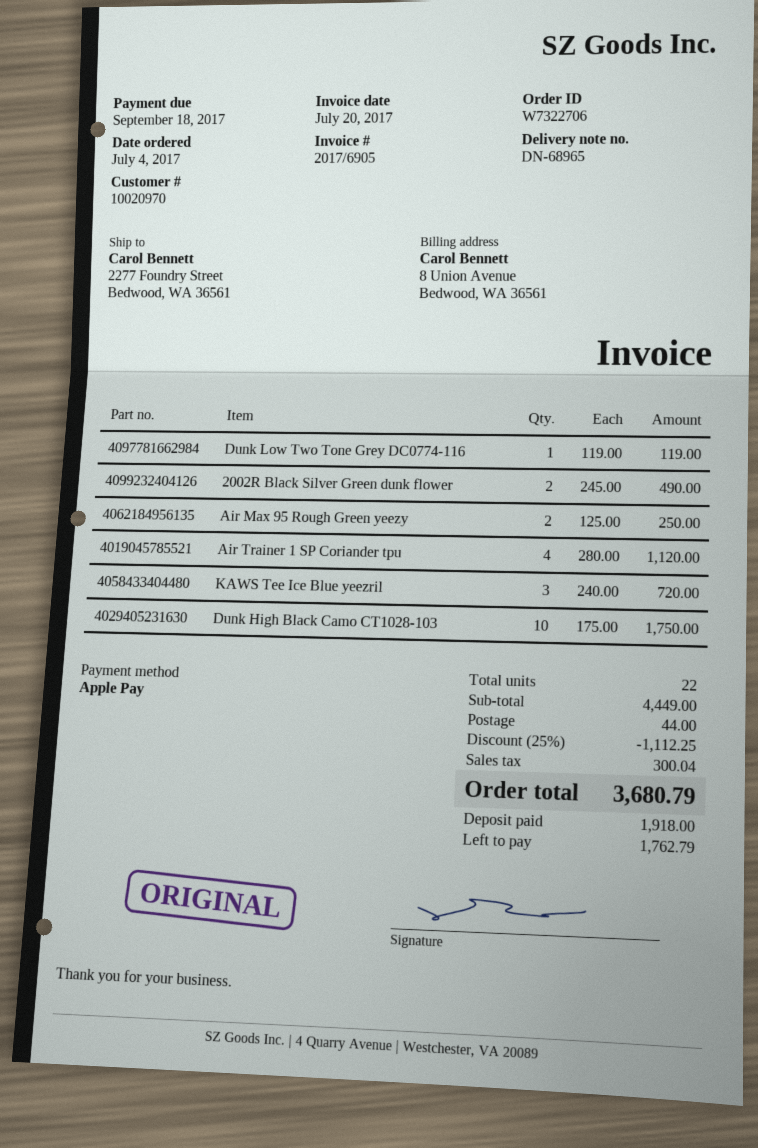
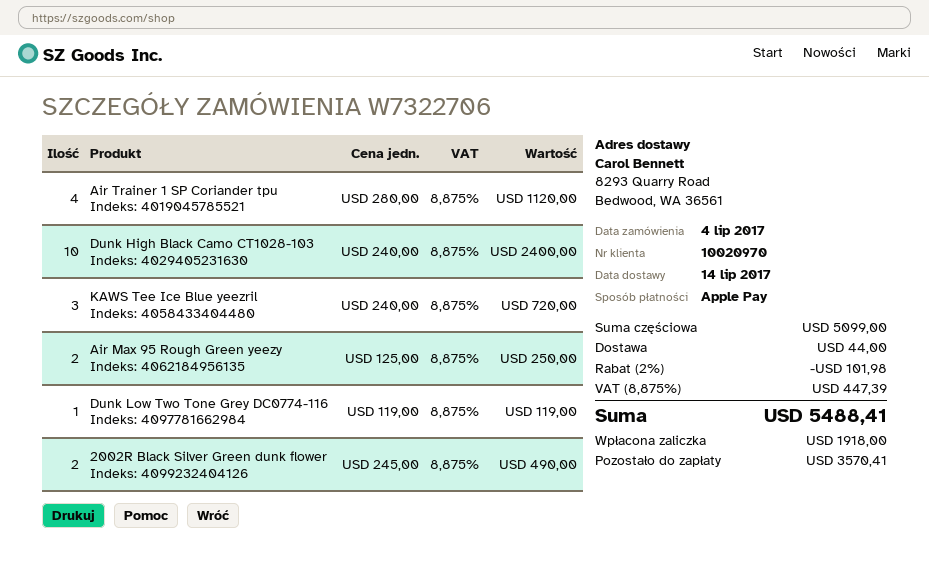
ship to: 2277 Foundry Street, Bedwood, WA 36561 -> 8293 Quarry Road, Bedwood, WA 36561
Dunk High Black Camo CT1028-103: 10 x 175.00 = 1750.00 -> 10 x 240.00 = 2400.00
subtotal: 4449.00 -> 5099.00
discount: 25% = 1112.25 -> 2% = 101.98
tax: 300.04 -> 447.39
total: 3680.79 -> 5488.41
balance: 1762.79 -> 3570.41

